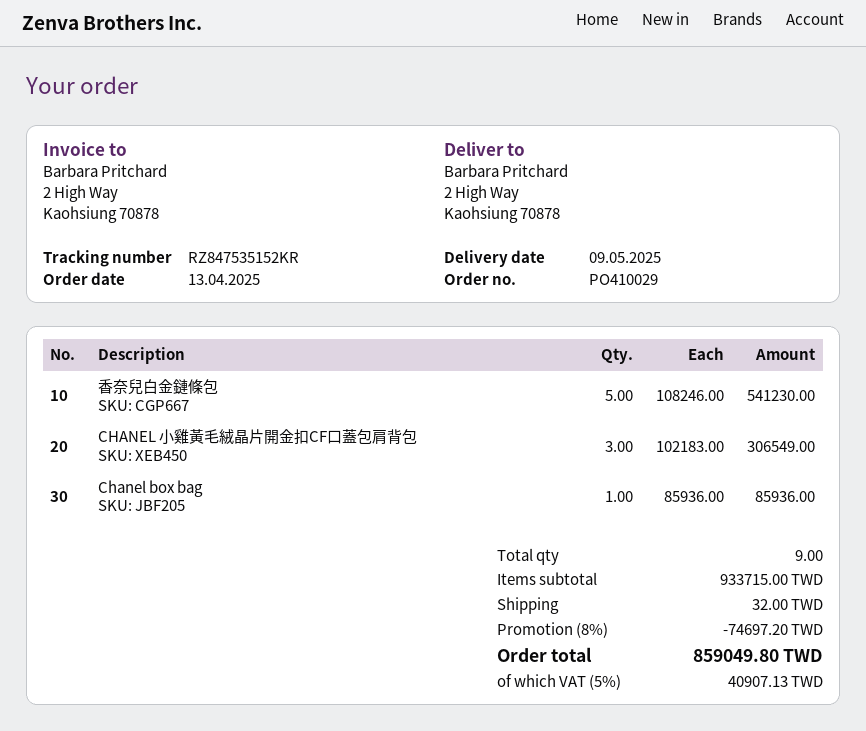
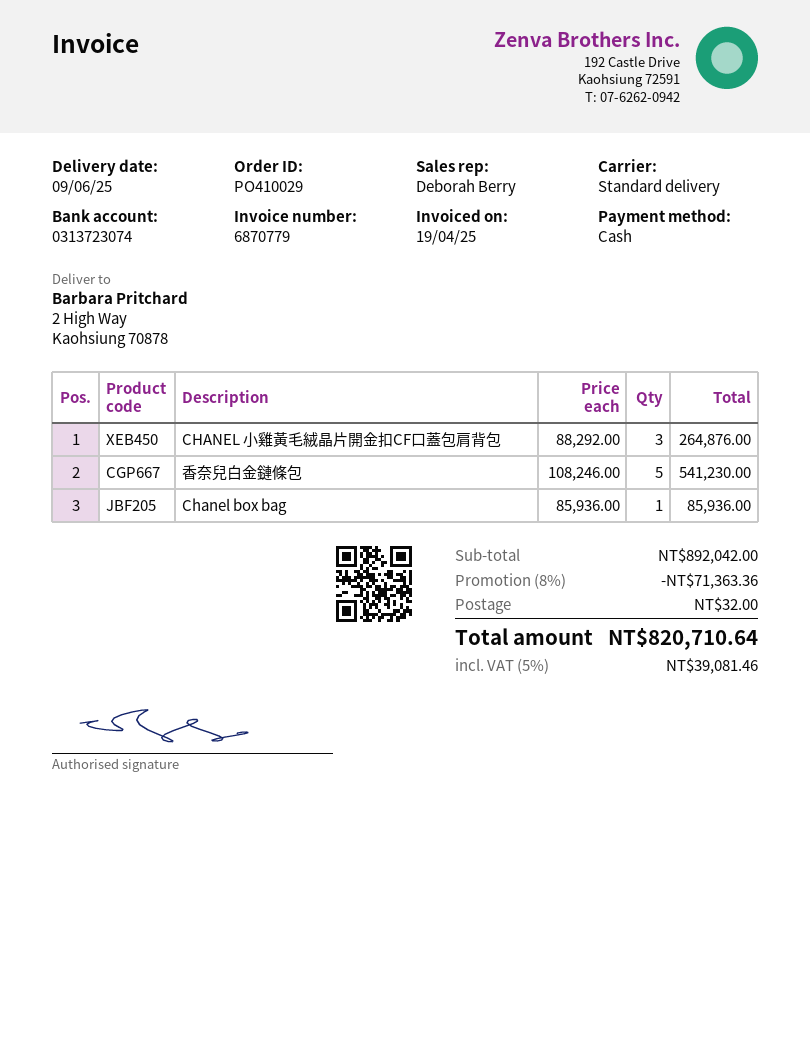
delivery date: 2025-05-09 -> 2025-06-09
CHANEL 小雞黃毛絨晶片開金扣CF口蓋包肩背包: 3 x 102183.00 = 306549.00 -> 3 x 88292.00 = 264876.00
subtotal: 933715.00 -> 892042.00
discount: 8% = 74697.20 -> 8% = 71363.36
tax: 5% = 40907.13 -> 5% = 39081.46
total: 859049.80 -> 820710.64

